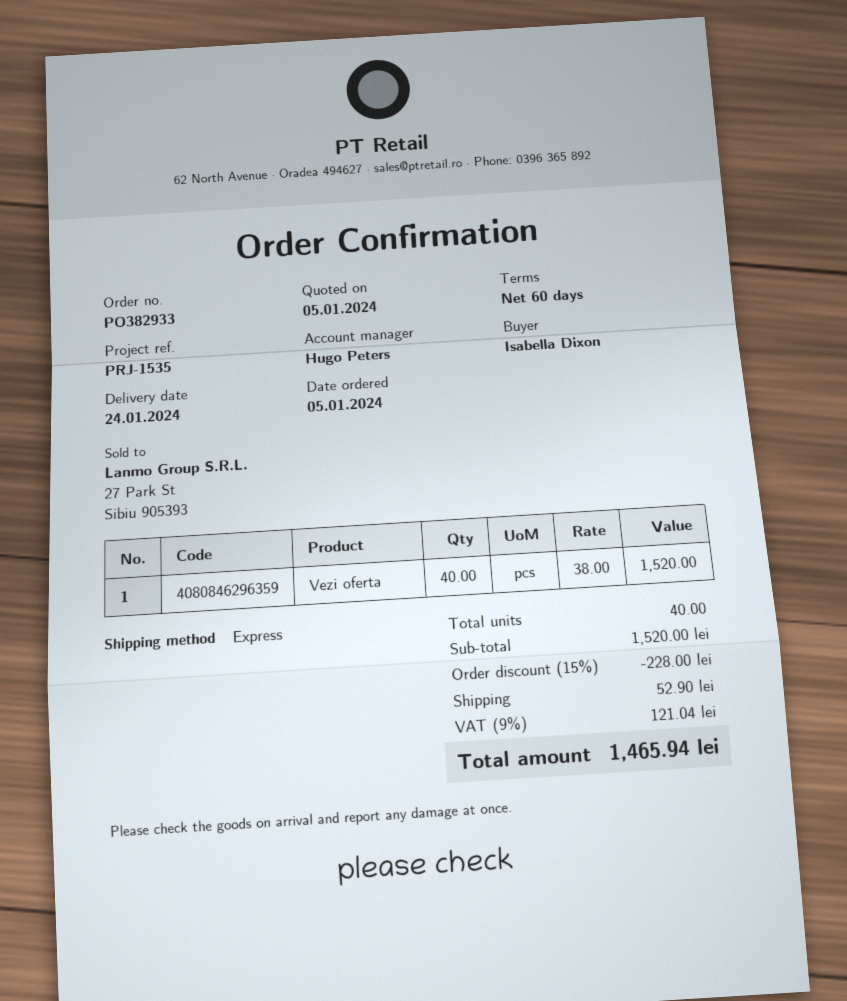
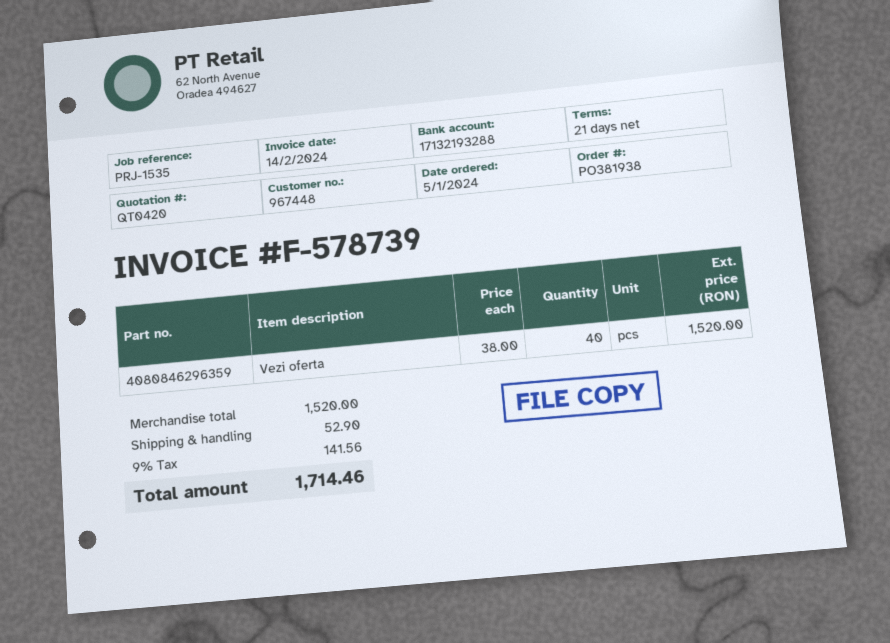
order number: PO382933 -> PO381938
payment terms: 60 days -> 21 days
discount: 15% = 228.00 -> none
tax: 9% = 121.04 -> 9% = 141.56
total: 1465.94 -> 1714.46

